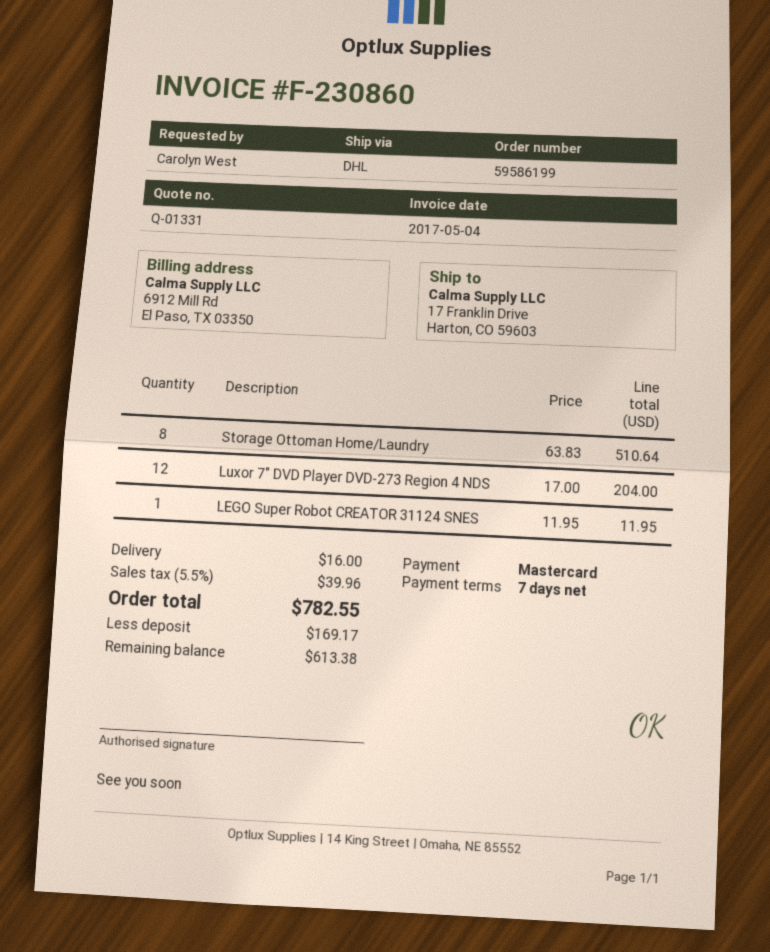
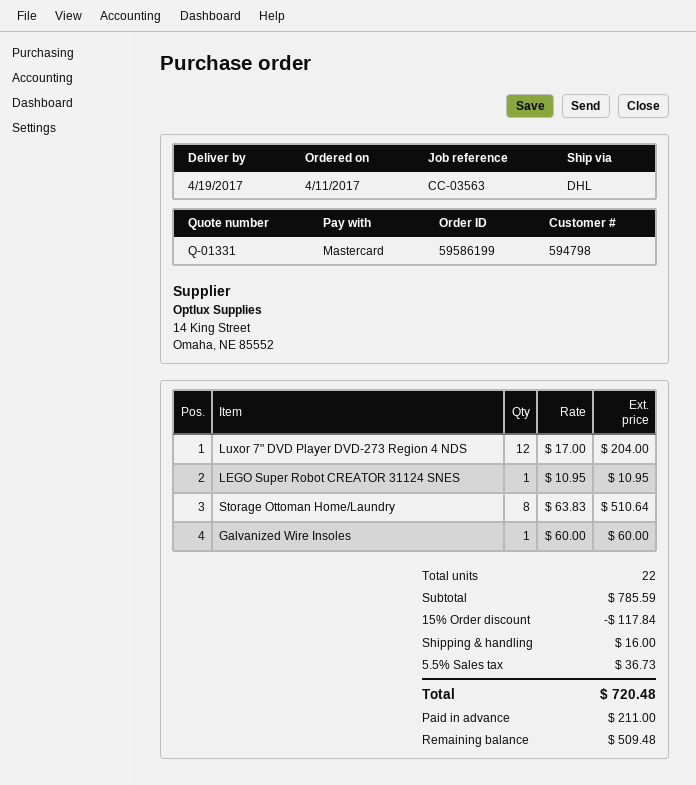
LEGO Super Robot CREATOR 31124 SNES: 1 x 11.95 = 11.95 -> 1 x 10.95 = 10.95
Galvanized Wire Insoles: none -> 1 x 60.00 = 60.00
discount: none -> 15% = 117.84
tax: 5.5% = 39.96 -> 5.5% = 36.73
total: 782.55 -> 720.48
deposit: 169.17 -> 211.00
balance: 613.38 -> 509.48

